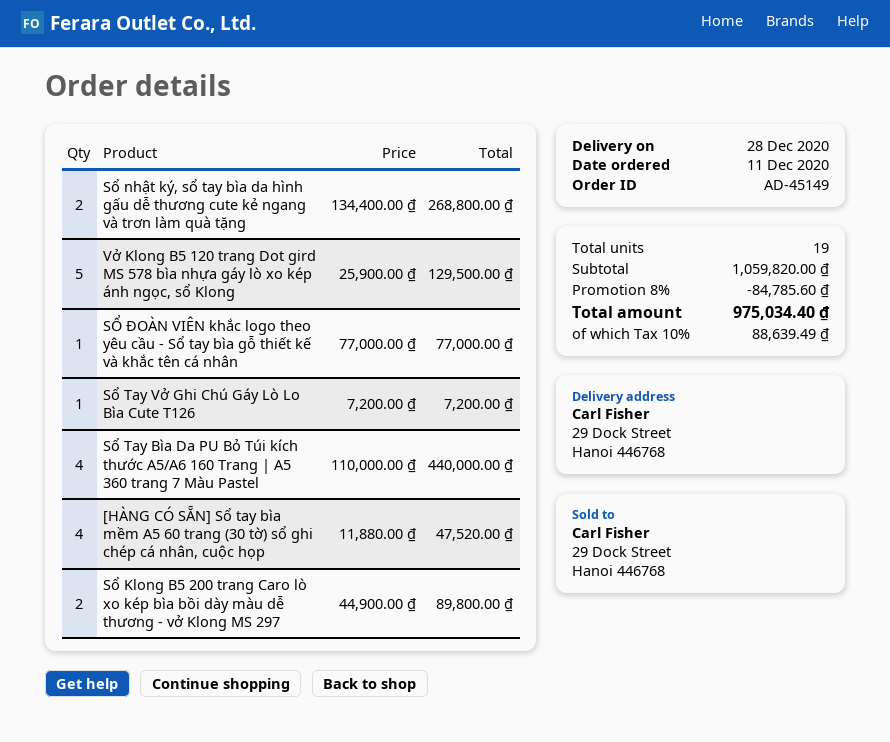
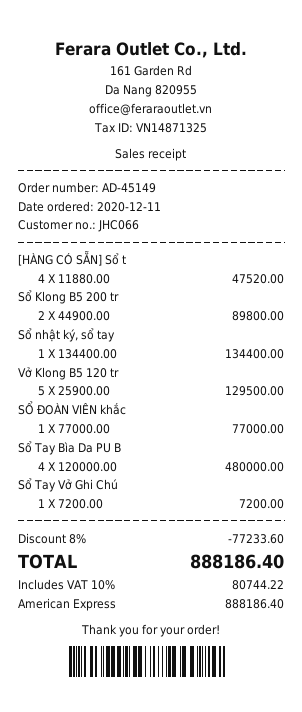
Sổ nhật ký, sổ tay bìa da hình gấu dễ thương cute kẻ ngang và trơn làm quà tặng: 2 x 134400.00 = 268800.00 -> 1 x 134400.00 = 134400.00
Sổ Tay Bìa Da PU Bỏ Túi kích thước A5/A6 160 Trang | A5 360 trang 7 Màu Pastel: 4 x 110000.00 = 440000.00 -> 4 x 120000.00 = 480000.00
discount: 8% = 84785.60 -> 8% = 77233.60
tax: 10% = 88639.49 -> 10% = 80744.22
total: 975034.40 -> 888186.40

